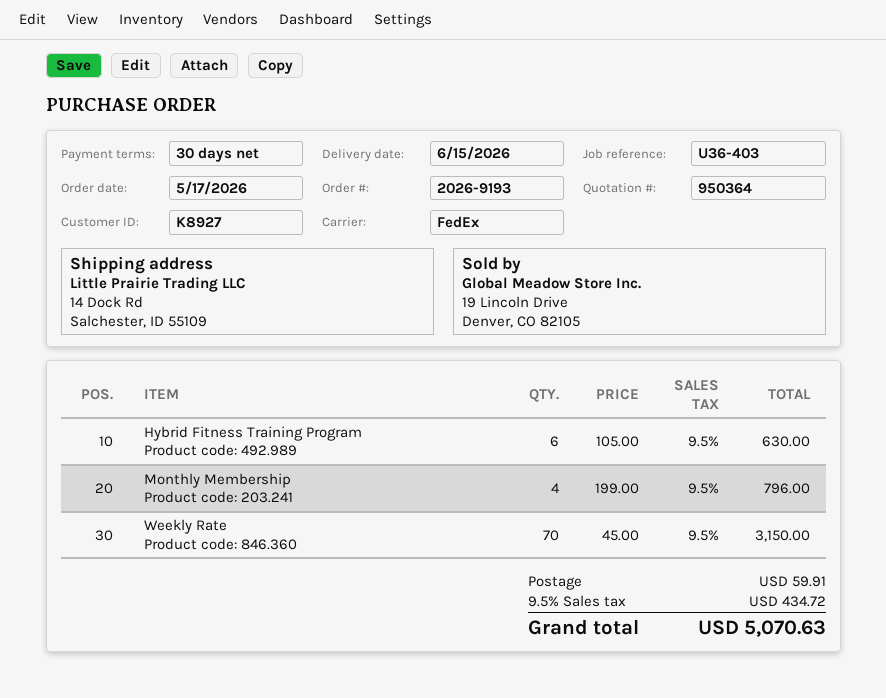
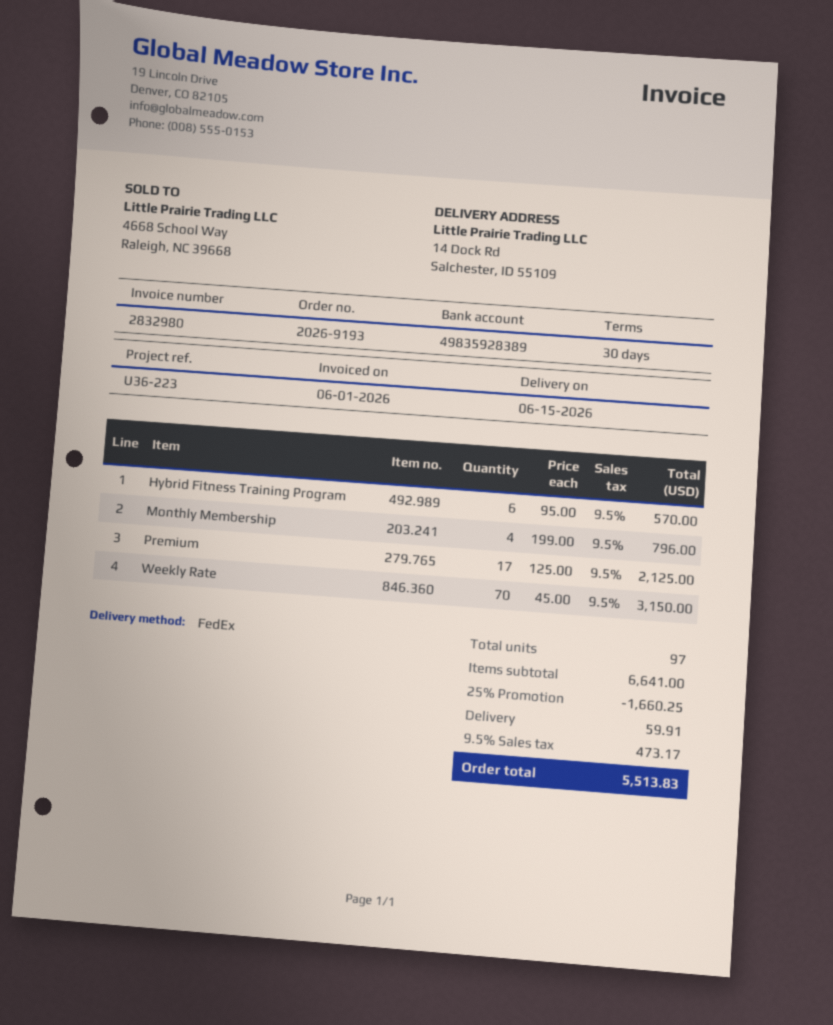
reference: U36-403 -> U36-223
Hybrid Fitness Training Program: 6 x 105.00 = 630.00 -> 6 x 95.00 = 570.00
Premium: none -> 17 x 125.00 = 2125.00
discount: none -> 25% = 1660.25
tax: 9.5% = 434.72 -> 9.5% = 473.17
total: 5070.63 -> 5513.83

